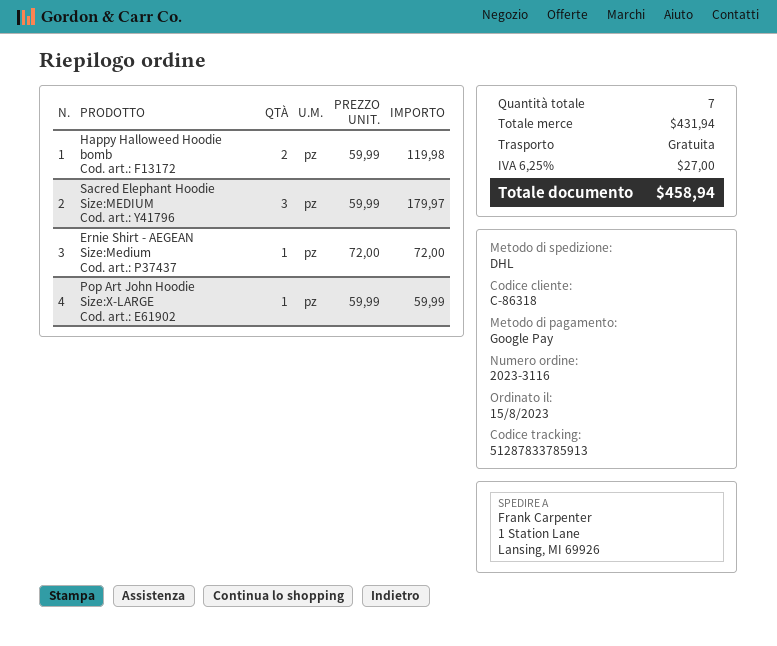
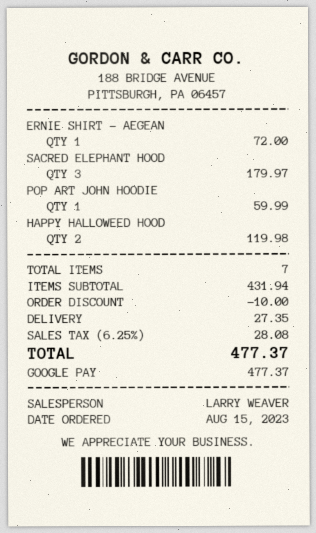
discount: none -> 10.00
shipping: 0.00 -> 27.35
tax: 6.25% = 27.00 -> 6.25% = 28.08
total: 458.94 -> 477.37

